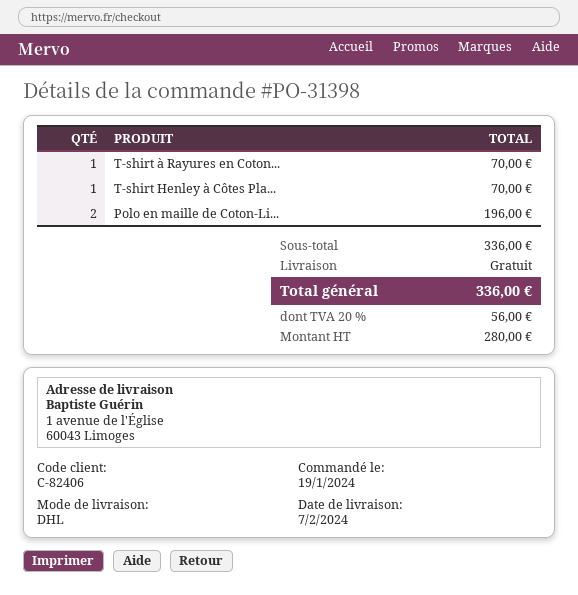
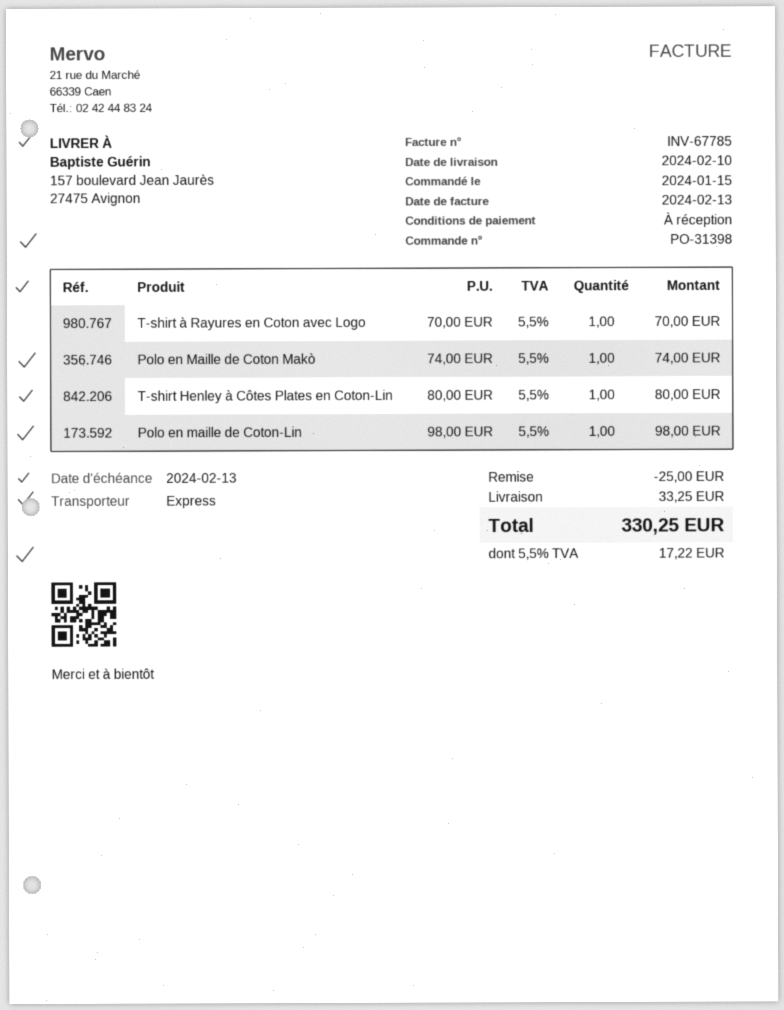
order date: 2024-01-19 -> 2024-01-15
delivery date: 2024-02-07 -> 2024-02-10
shipping method: DHL -> express
ship to: 1 avenue de l'Église, 60043 Limoges -> 157 boulevard Jean Jaurès, 27475 Avignon
T-shirt Henley à Côtes Pla...: 1 for 70.00 -> 1 for 80.00
Polo en maille de Coton-Li...: 2 for 196.00 -> 1 for 98.00
Polo en Maille de Coton Makò: none -> 1 for 74.00
discount: none -> 25.00
shipping: 0.00 -> 33.25
tax: 20% = 56.00 -> 5.5% = 17.22
total: 336.00 -> 330.25

